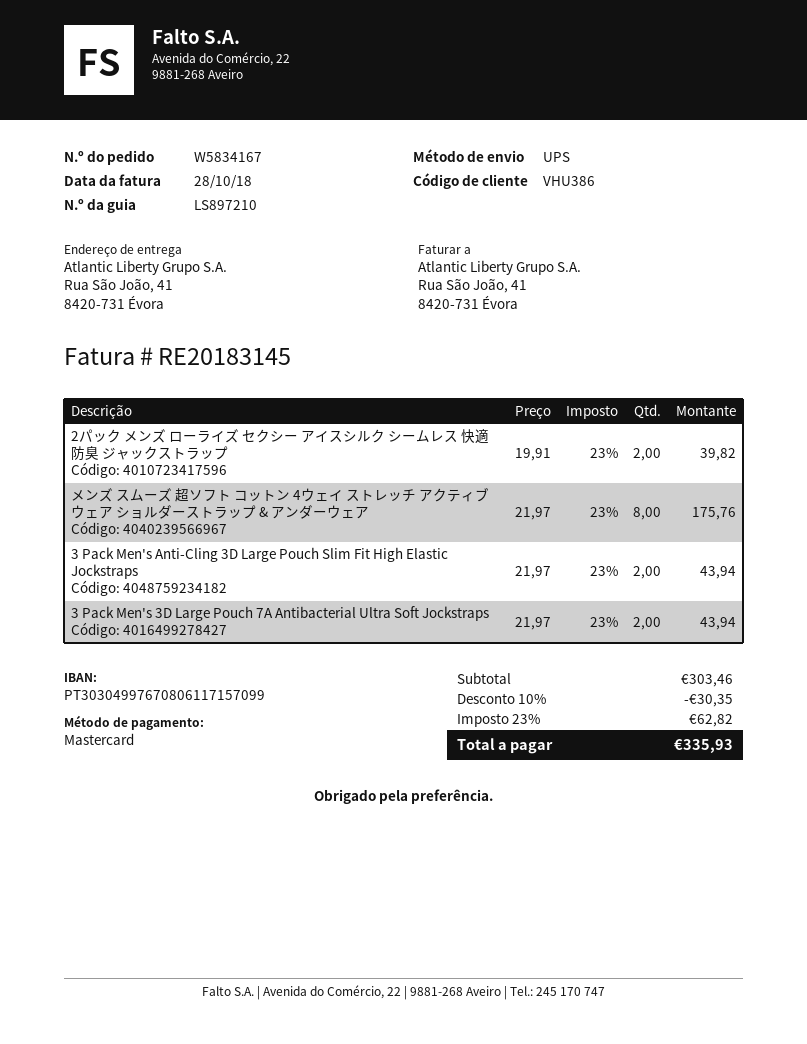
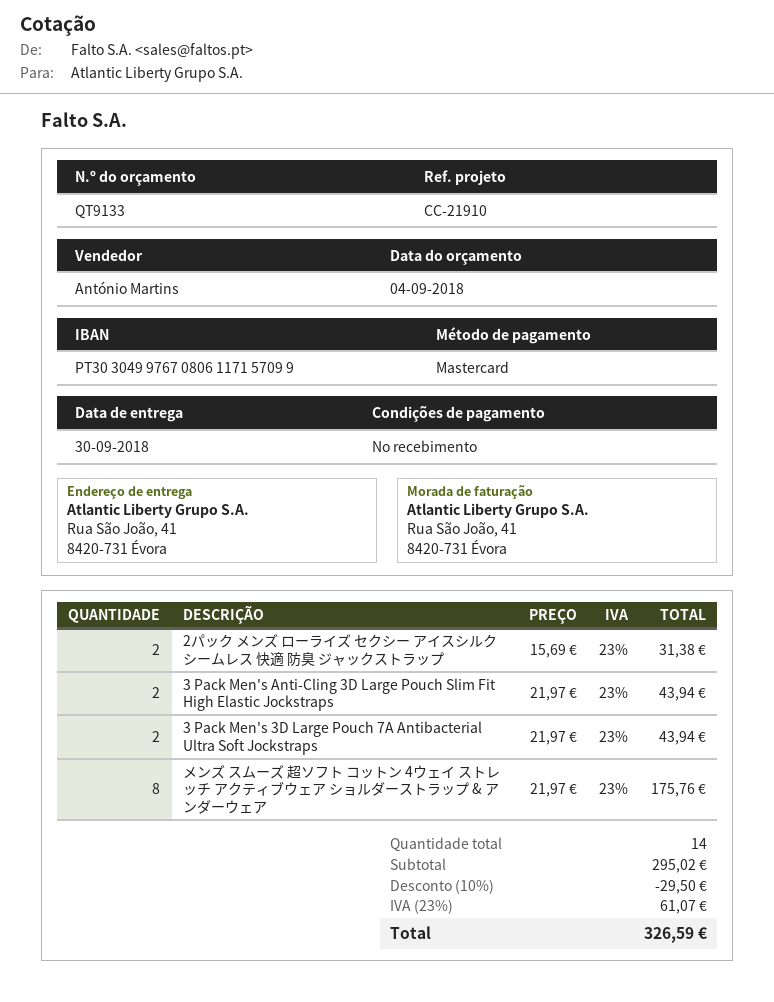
2パック メンズ ローライズ セクシー アイスシルク シームレス 快適 防臭 ジャックストラップ: 2 x 19.91 = 39.82 -> 2 x 15.69 = 31.38
subtotal: 303.46 -> 295.02
discount: 10% = 30.35 -> 10% = 29.50
tax: 23% = 62.82 -> 23% = 61.07
total: 335.93 -> 326.59

